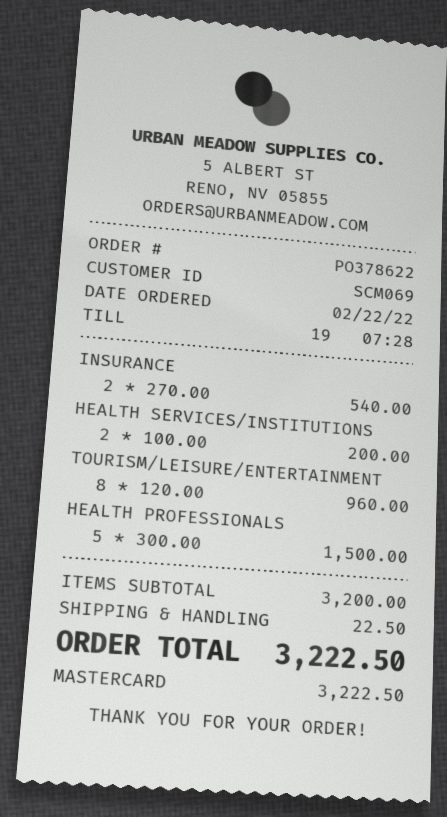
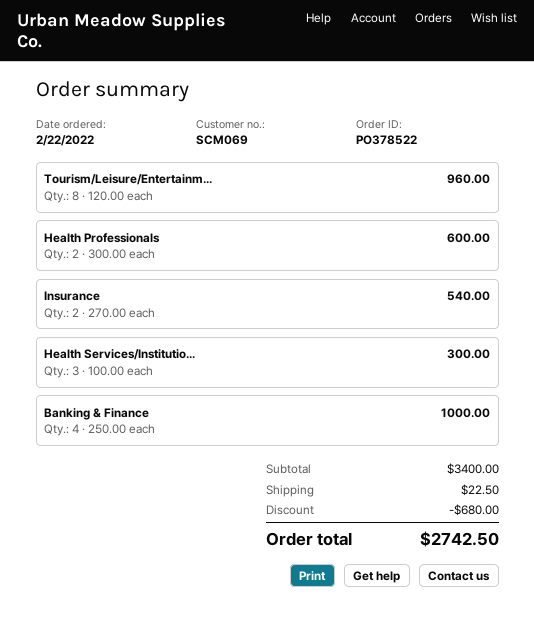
order number: PO378622 -> PO378522
HEALTH SERVICES/INSTITUTIONS: 2 x 100.00 = 200.00 -> 3 x 100.00 = 300.00
HEALTH PROFESSIONALS: 5 x 300.00 = 1500.00 -> 2 x 300.00 = 600.00
Banking & Finance: none -> 4 x 250.00 = 1000.00
subtotal: 3200.00 -> 3400.00
discount: none -> 680.00
total: 3222.50 -> 2742.50

